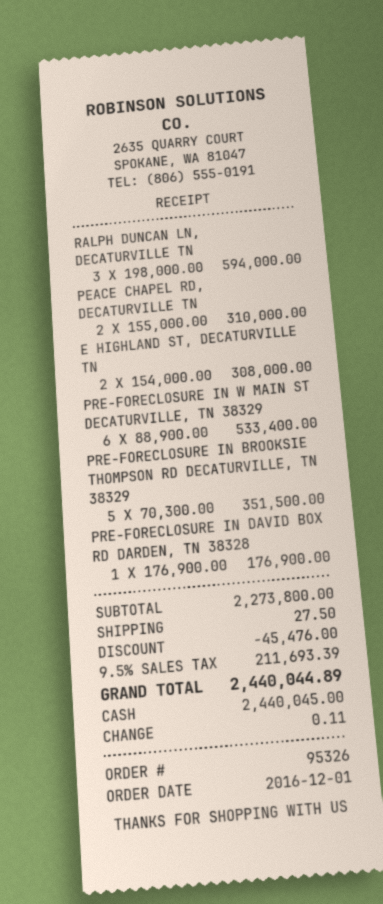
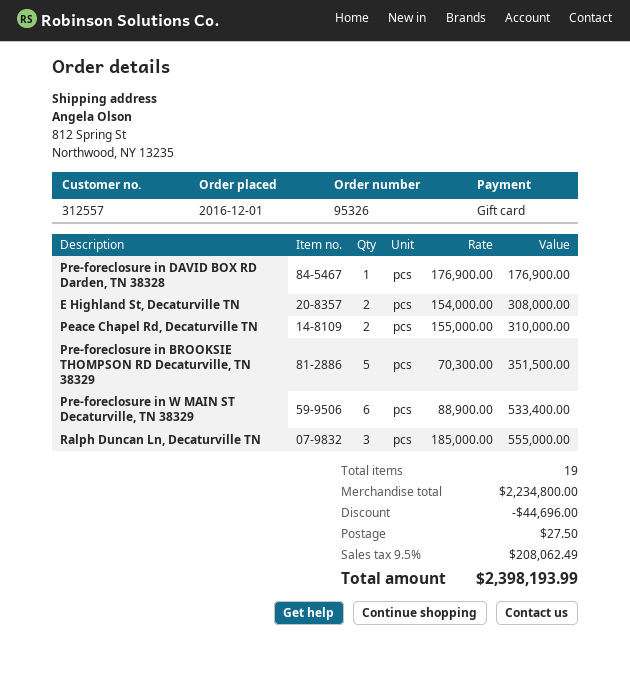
payment method: cash -> gift card
RALPH DUNCAN LN, DECATURVILLE TN: 3 x 198000.00 = 594000.00 -> 3 x 185000.00 = 555000.00
subtotal: 2273800.00 -> 2234800.00
discount: 45476.00 -> 44696.00
tax: 9.5% = 211693.39 -> 9.5% = 208062.49
total: 2440044.89 -> 2398193.99

